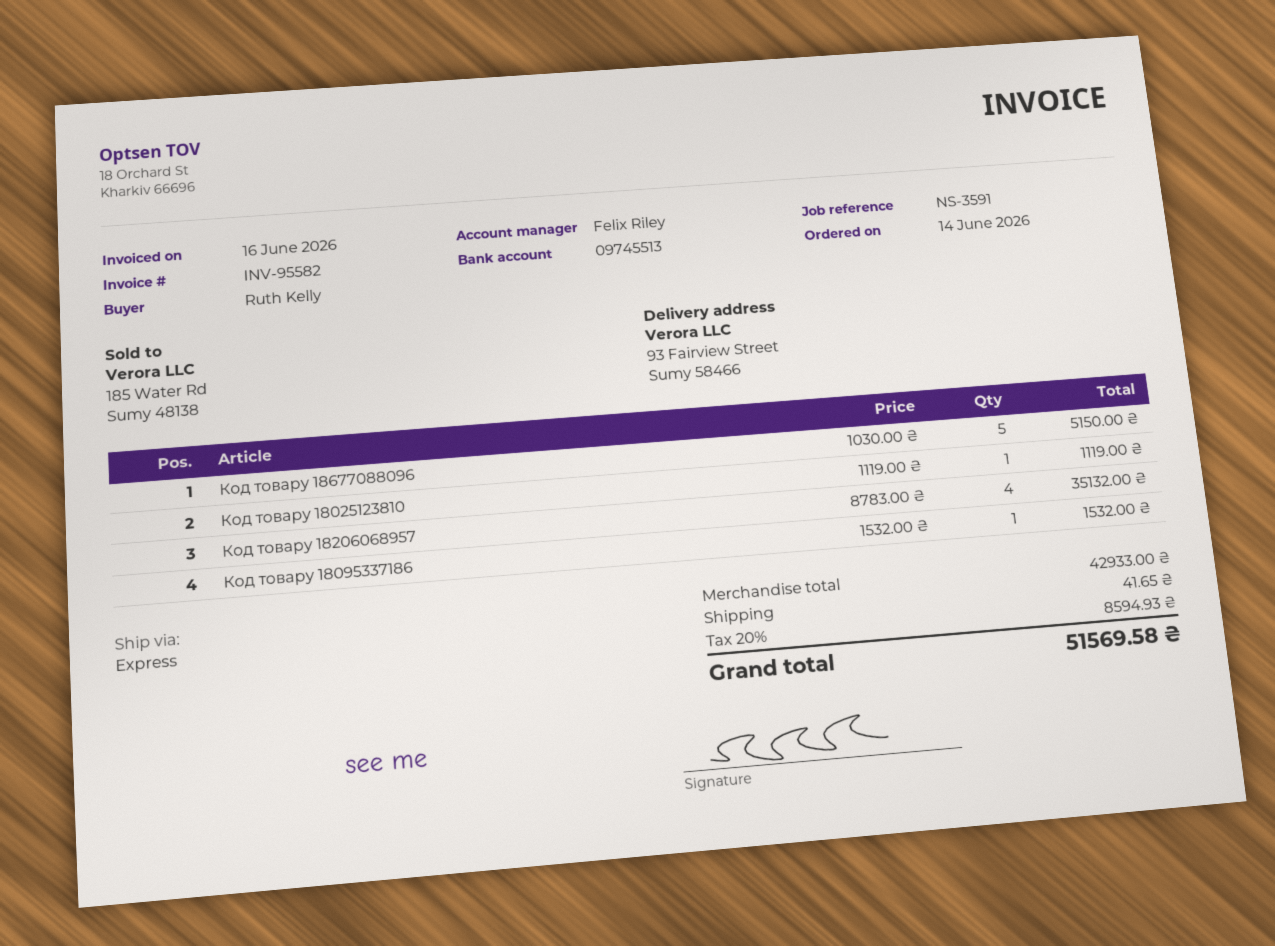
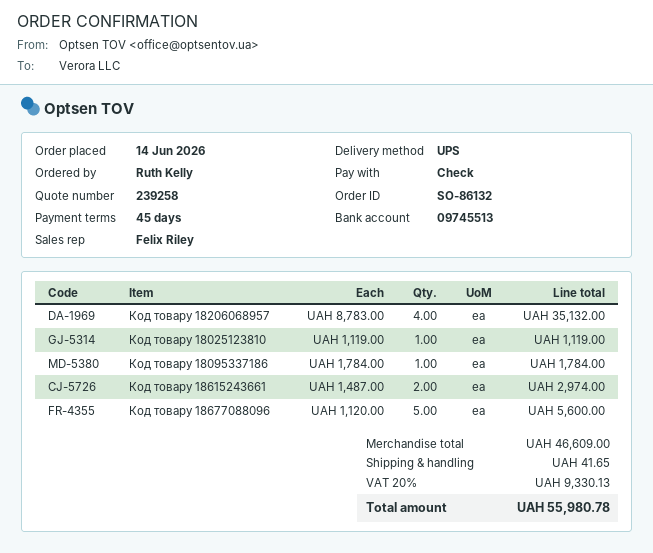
shipping method: express -> UPS
Код товару 18677088096: 5 x 1030.00 = 5150.00 -> 5 x 1120.00 = 5600.00
Код товару 18095337186: 1 x 1532.00 = 1532.00 -> 1 x 1784.00 = 1784.00
Код товару 18615243661: none -> 2 x 1487.00 = 2974.00
subtotal: 42933.00 -> 46609.00
tax: 20% = 8594.93 -> 20% = 9330.13
total: 51569.58 -> 55980.78

